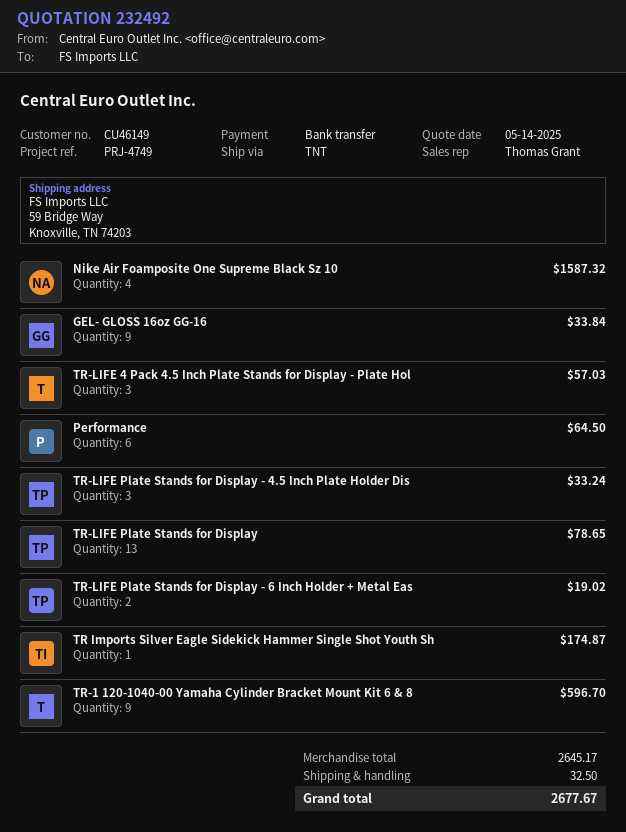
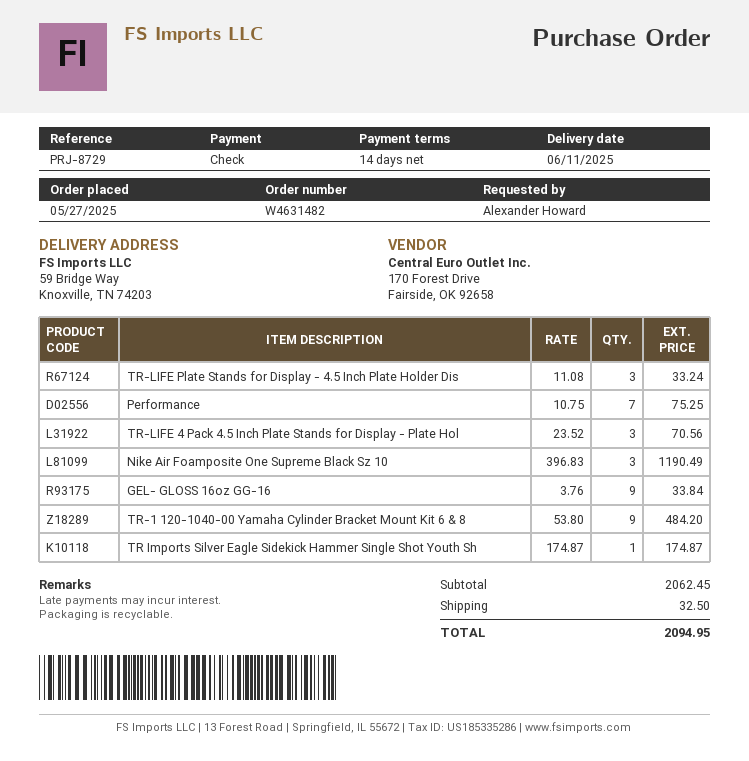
reference: PRJ-4749 -> PRJ-8729
payment method: bank transfer -> cheque
Nike Air Foamposite One Supreme Black Sz 10: 4 for 1587.32 -> 3 for 1190.49
TR-LIFE 4 Pack 4.5 Inch Plate Stands for Display - Plate Hol: 3 for 57.03 -> 3 for 70.56
Performance: 6 for 64.50 -> 7 for 75.25
TR-LIFE Plate Stands for Display: 13 for 78.65 -> none
TR-LIFE Plate Stands for Display - 6 Inch Holder + Metal Eas: 2 for 19.02 -> none
TR-1 120-1040-00 Yamaha Cylinder Bracket Mount Kit 6 & 8: 9 for 596.70 -> 9 for 484.20
subtotal: 2645.17 -> 2062.45
total: 2677.67 -> 2094.95

